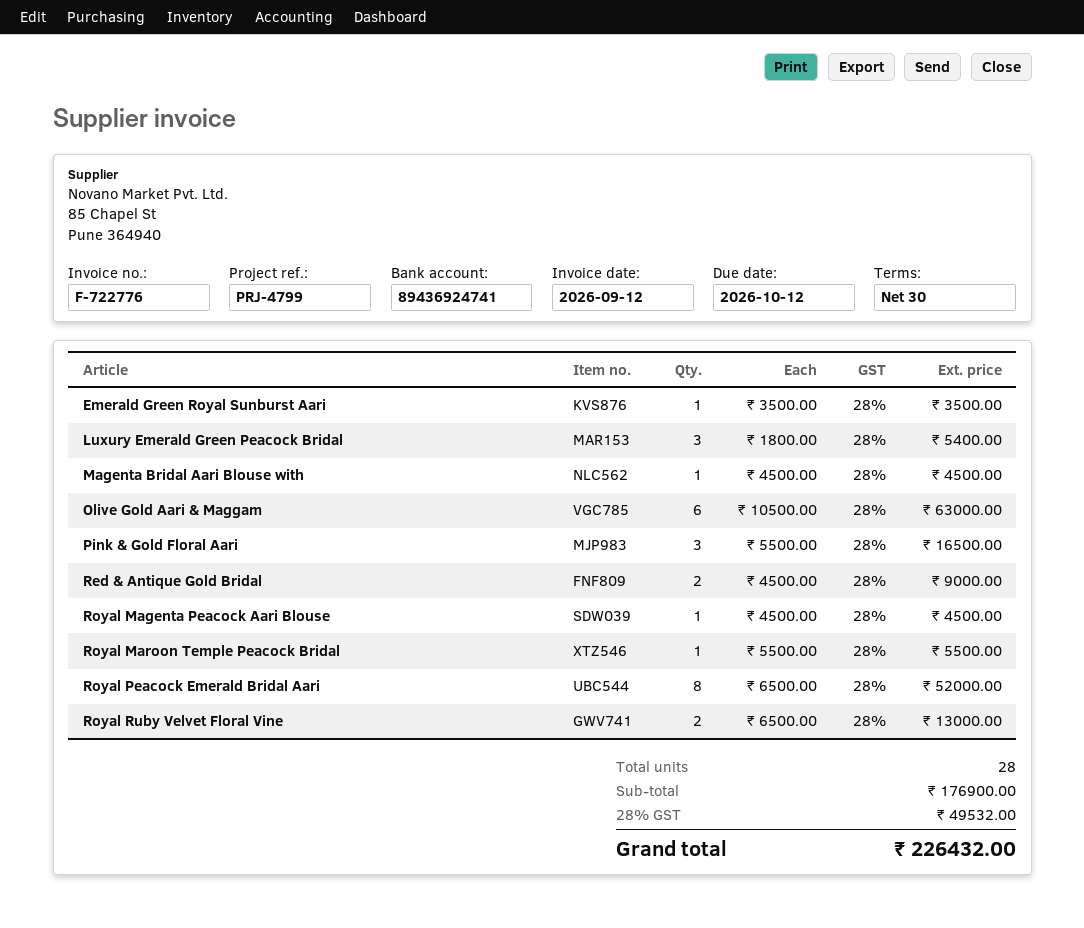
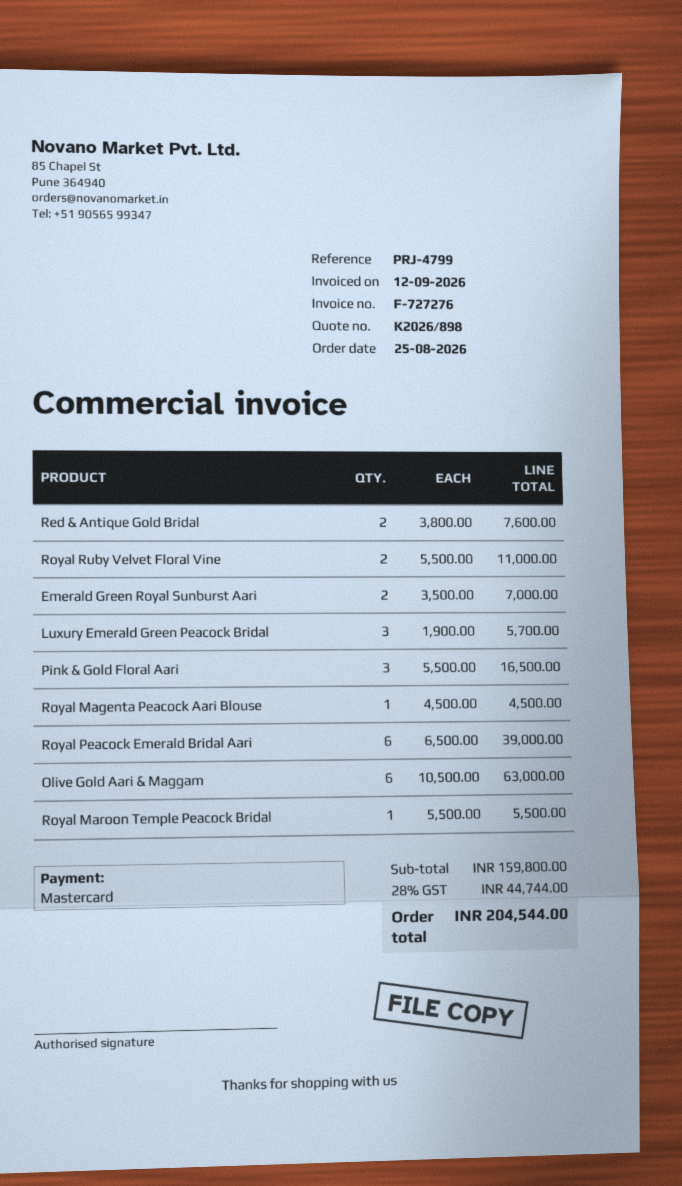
invoice number: F-722776 -> F-727276
Emerald Green Royal Sunburst Aari: 1 x 3500.00 = 3500.00 -> 2 x 3500.00 = 7000.00
Luxury Emerald Green Peacock Bridal: 3 x 1800.00 = 5400.00 -> 3 x 1900.00 = 5700.00
Magenta Bridal Aari Blouse with: 1 x 4500.00 = 4500.00 -> none
Red & Antique Gold Bridal: 2 x 4500.00 = 9000.00 -> 2 x 3800.00 = 7600.00
Royal Peacock Emerald Bridal Aari: 8 x 6500.00 = 52000.00 -> 6 x 6500.00 = 39000.00
Royal Ruby Velvet Floral Vine: 2 x 6500.00 = 13000.00 -> 2 x 5500.00 = 11000.00
subtotal: 176900.00 -> 159800.00
tax: 28% = 49532.00 -> 28% = 44744.00
total: 226432.00 -> 204544.00

